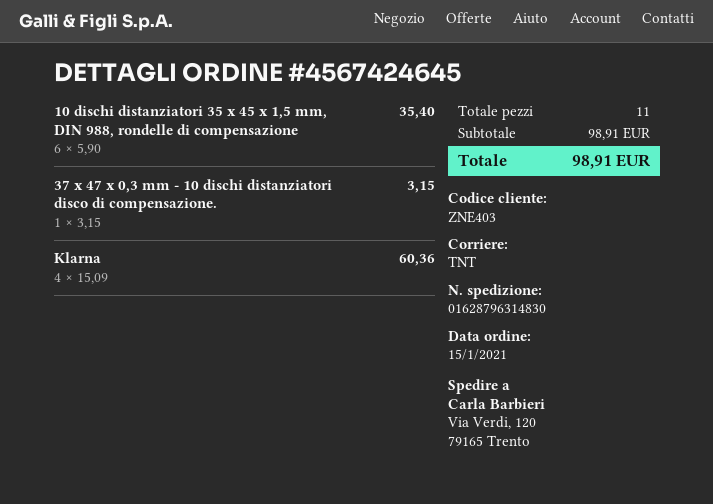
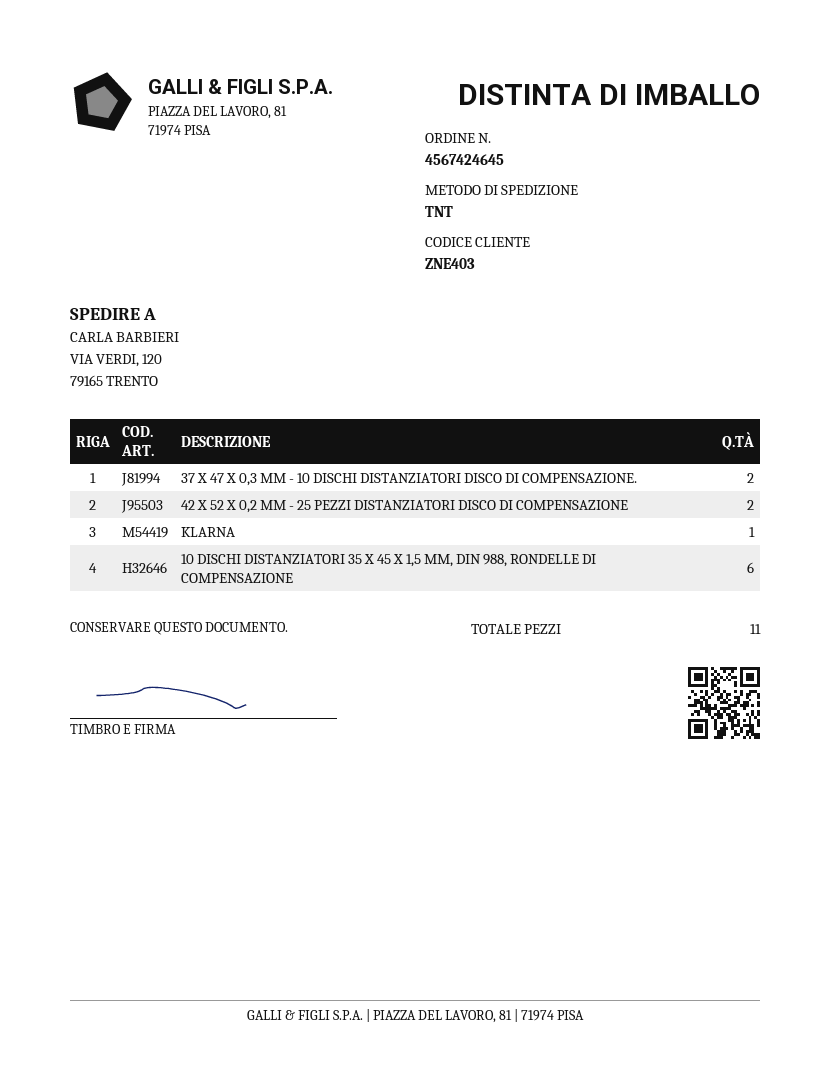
37 x 47 x 0,3 mm - 10 dischi distanziatori disco di compensazione.: 1 -> 2
Klarna: 4 -> 1
42 X 52 X 0,2 MM - 25 PEZZI DISTANZIATORI DISCO DI COMPENSAZIONE: none -> 2

